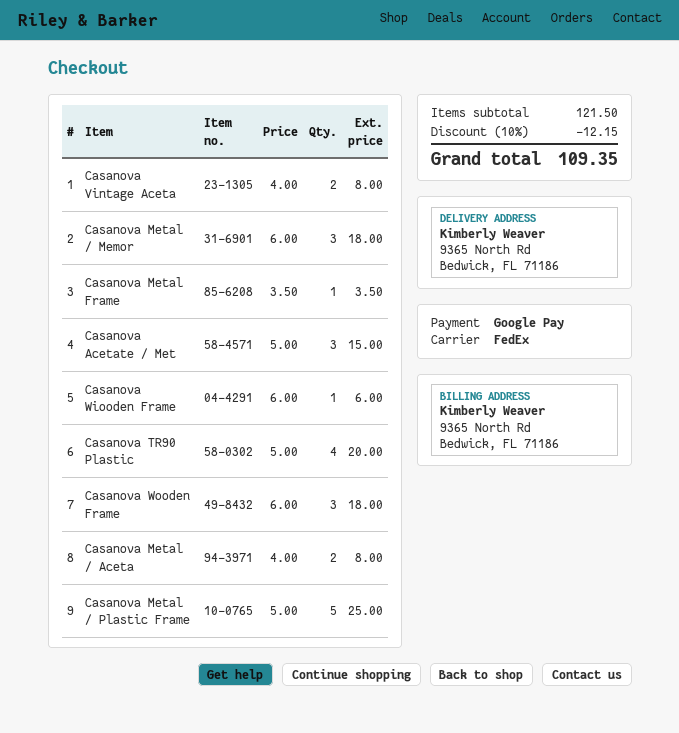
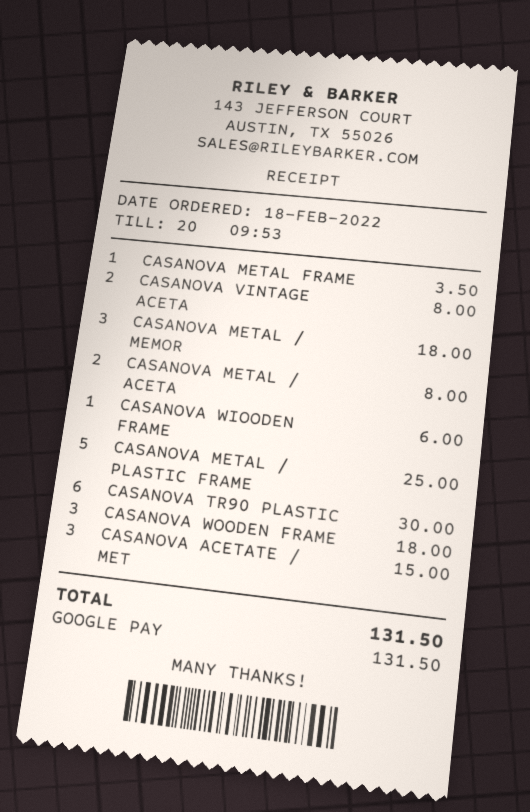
Casanova TR90 Plastic: 4 for 20.00 -> 6 for 30.00
discount: 10% = 12.15 -> none
total: 109.35 -> 131.50

